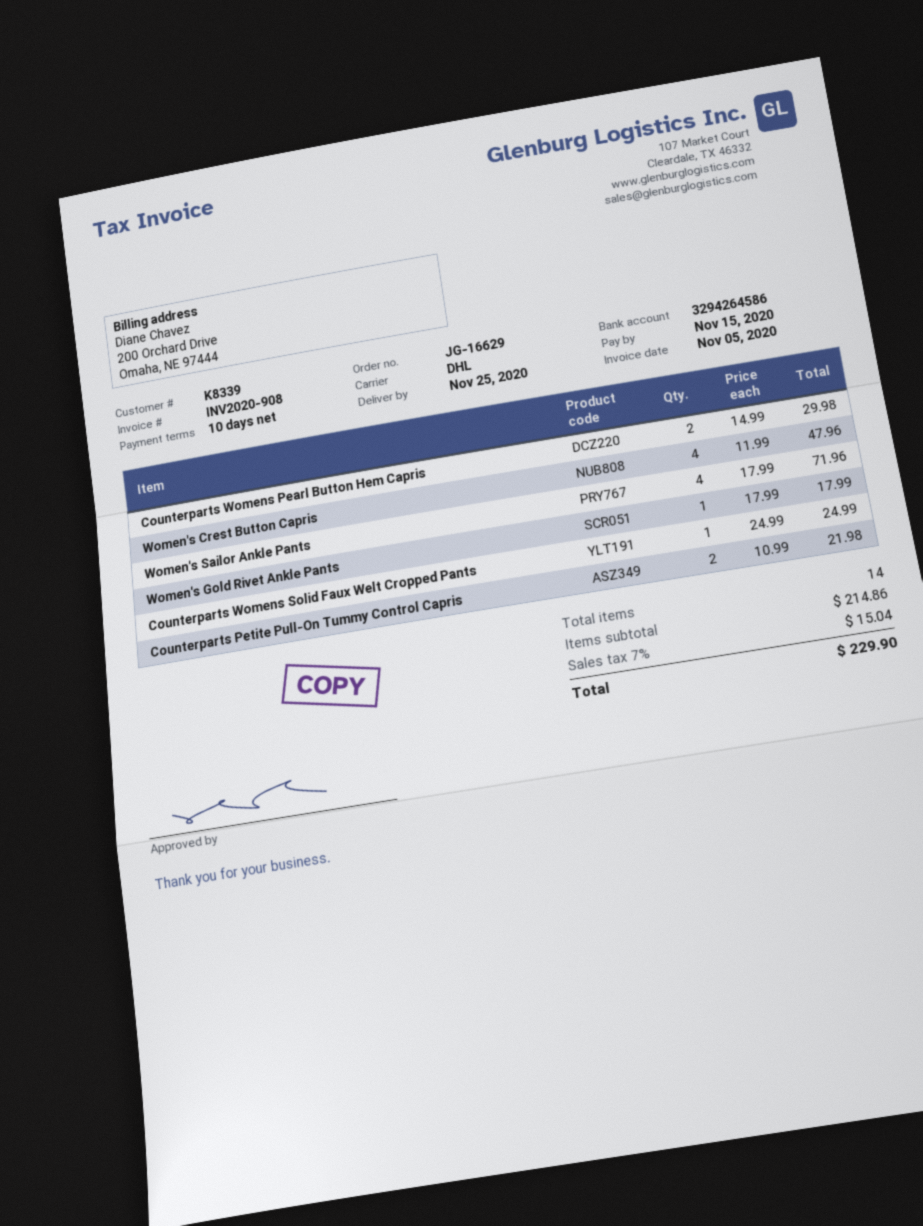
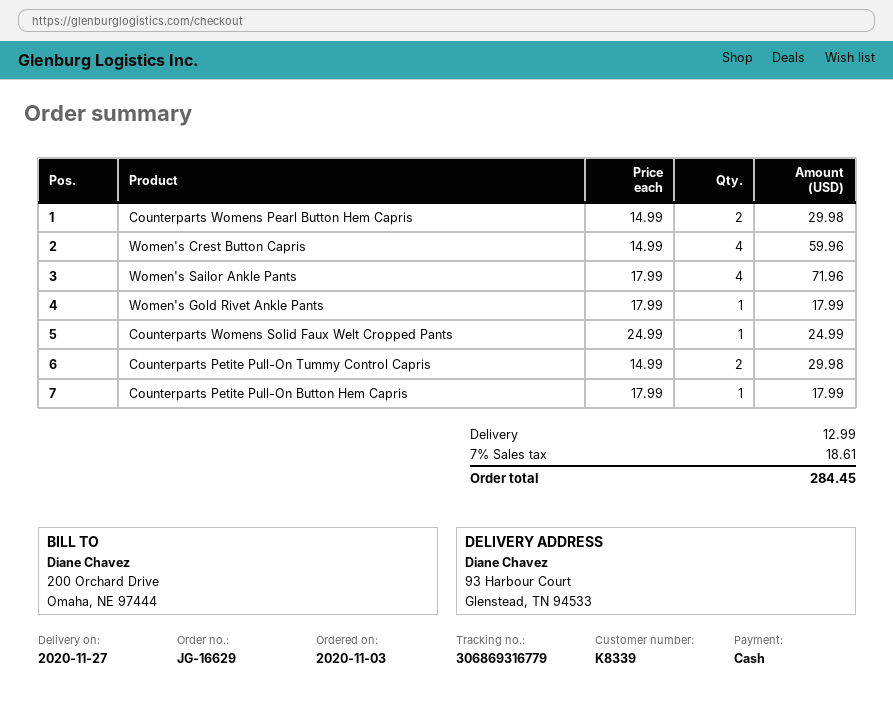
delivery date: 2020-11-25 -> 2020-11-27
Women's Crest Button Capris: 4 x 11.99 = 47.96 -> 4 x 14.99 = 59.96
Counterparts Petite Pull-On Tummy Control Capris: 2 x 10.99 = 21.98 -> 2 x 14.99 = 29.98
Counterparts Petite Pull-On Button Hem Capris: none -> 1 x 17.99 = 17.99
shipping: none -> 12.99
tax: 7% = 15.04 -> 7% = 18.61
total: 229.90 -> 284.45

